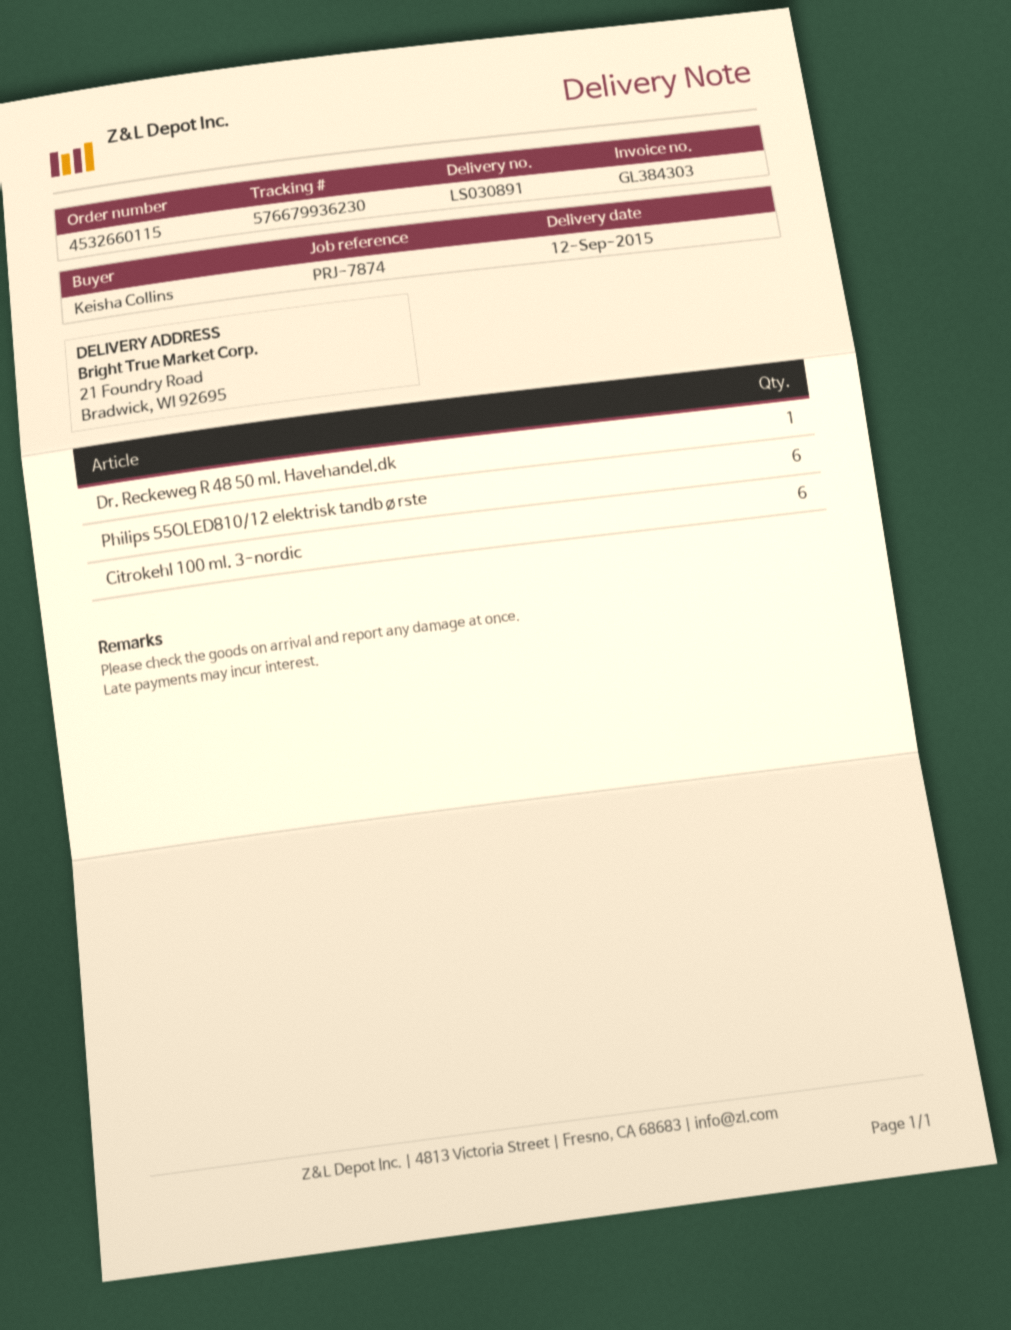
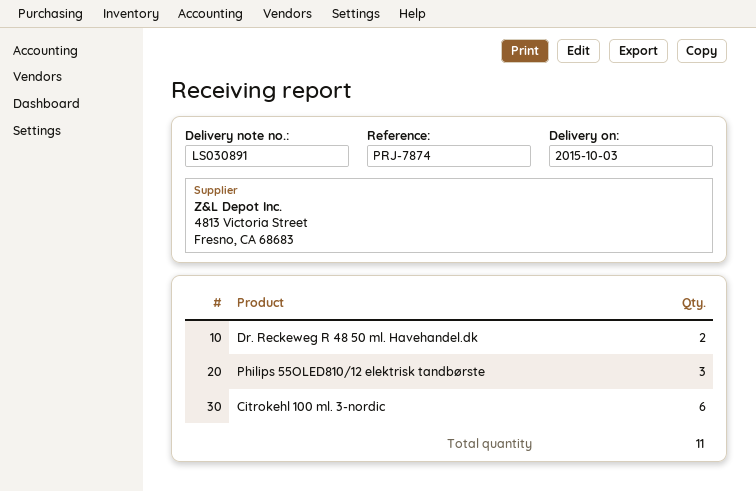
delivery date: 2015-09-12 -> 2015-10-03
Dr. Reckeweg R 48 50 ml. Havehandel.dk: 1 -> 2
Philips 55OLED810/12 elektrisk tandbørste: 6 -> 3

